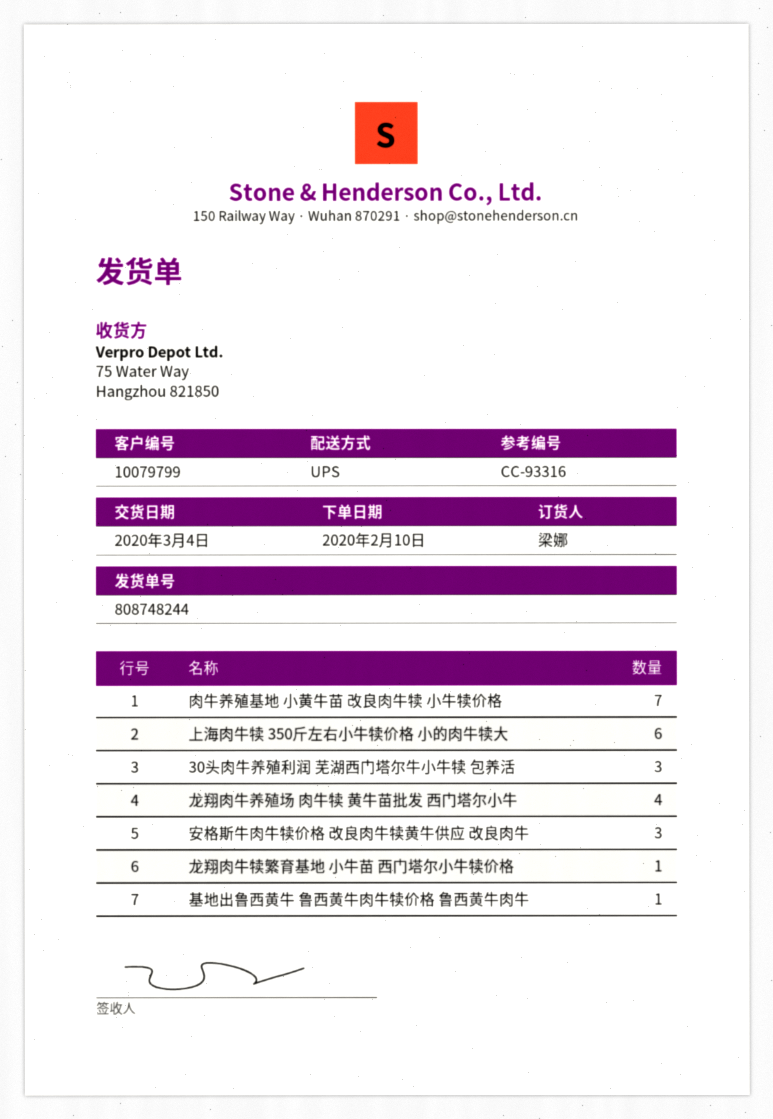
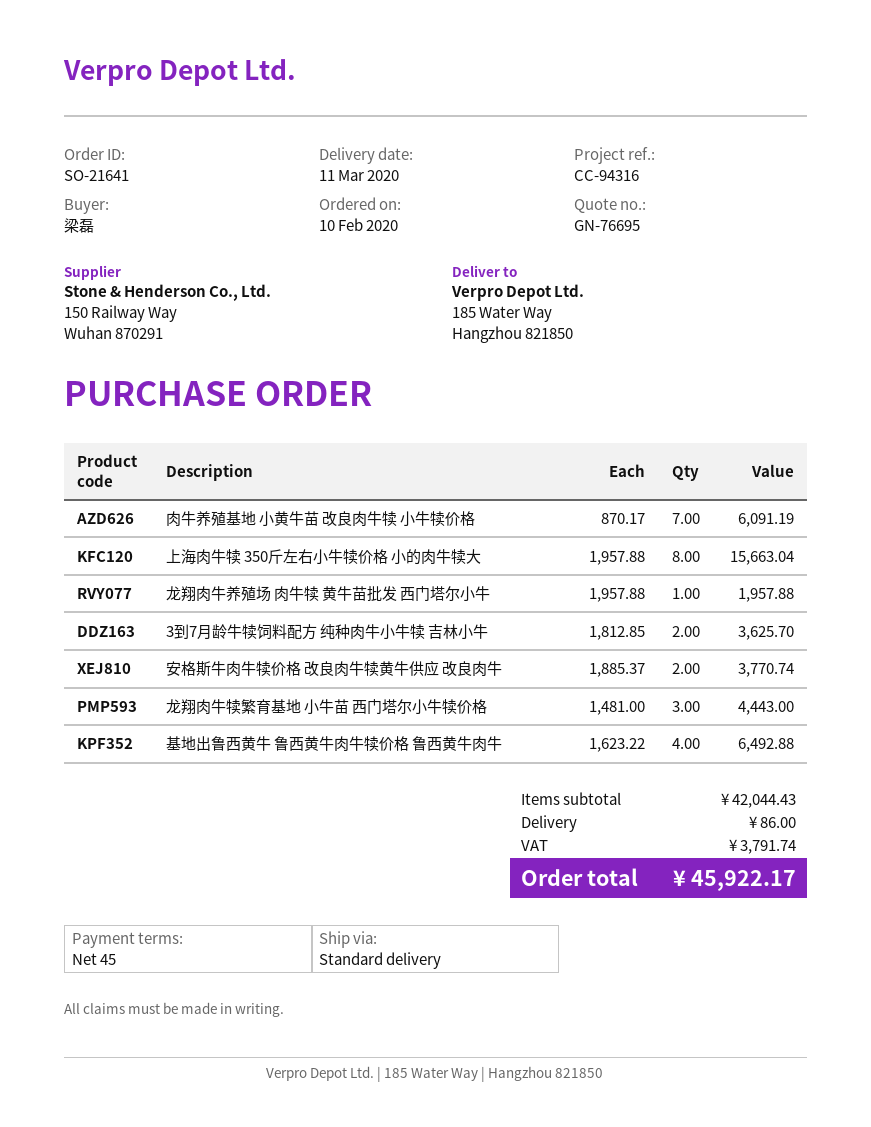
delivery date: 2020-03-04 -> 2020-03-11
reference: CC-93316 -> CC-94316
ordered by: 梁娜 -> 梁磊
shipping method: UPS -> standard
ship to: 75 Water Way, Hangzhou 821850 -> 185 Water Way, Hangzhou 821850
上海肉牛犊 350斤左右小牛犊价格 小的肉牛犊大: 6 -> 8
30头肉牛养殖利润 芜湖西门塔尔牛小牛犊 包养活: 3 -> none
龙翔肉牛养殖场 肉牛犊 黄牛苗批发 西门塔尔小牛: 4 -> 1
安格斯牛肉牛犊价格 改良肉牛犊黄牛供应 改良肉牛: 3 -> 2
龙翔肉牛犊繁育基地 小牛苗 西门塔尔小牛犊价格: 1 -> 3
基地出鲁西黄牛 鲁西黄牛肉牛犊价格 鲁西黄牛肉牛: 1 -> 4
3到7月龄牛犊饲料配方 纯种肉牛小牛犊 吉林小牛: none -> 2

